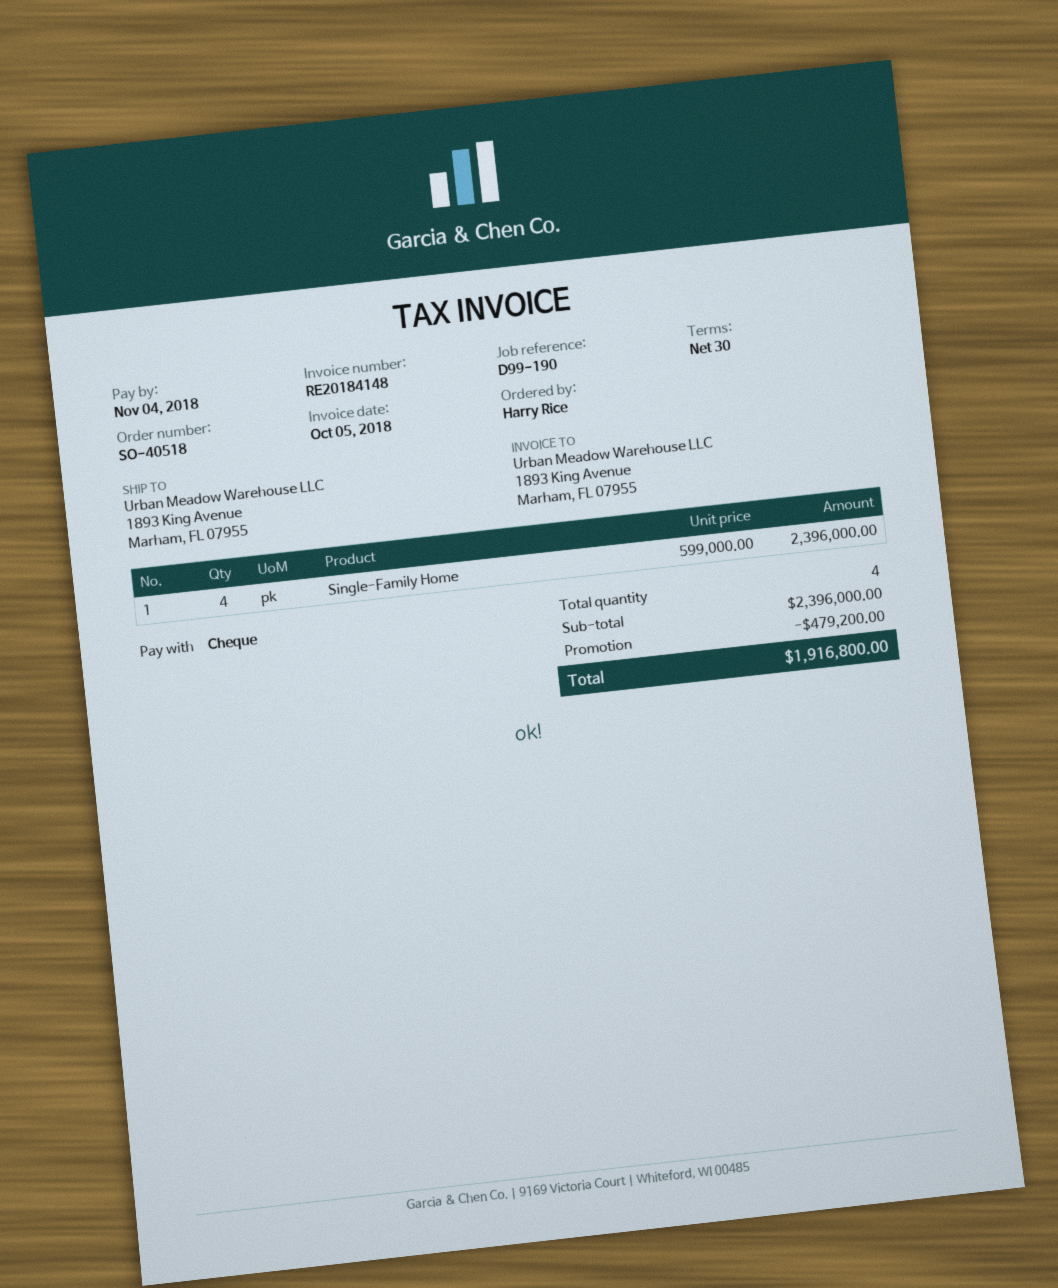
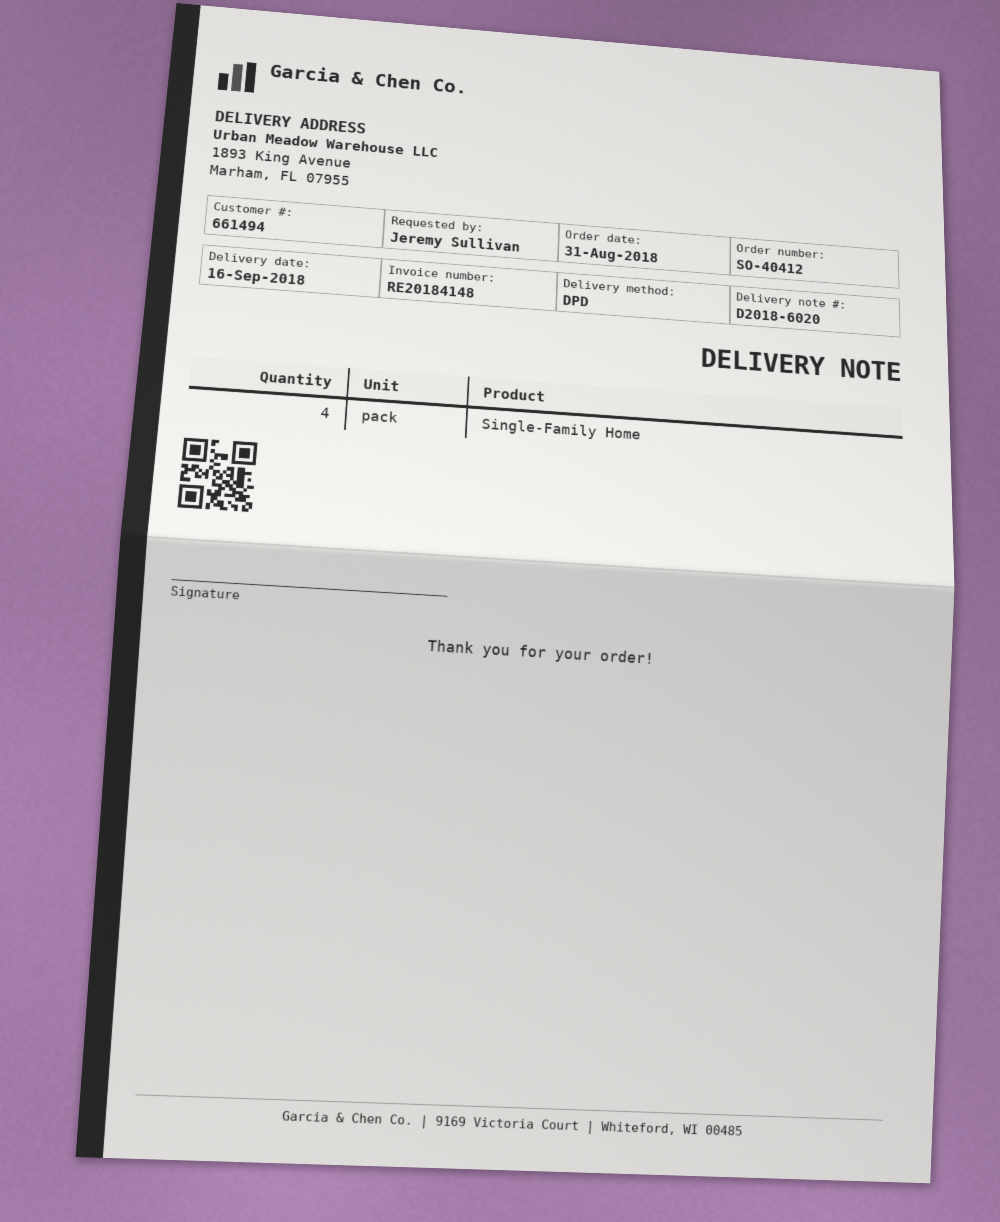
order number: SO-40518 -> SO-40412
ordered by: Harry Rice -> Jeremy Sullivan

